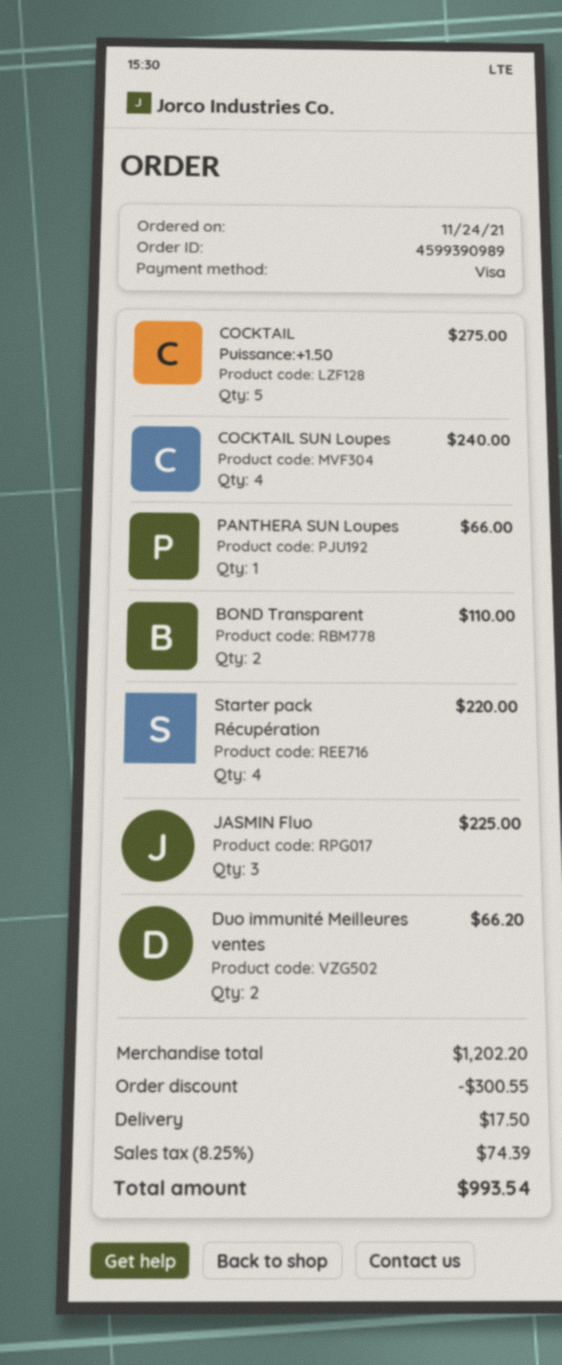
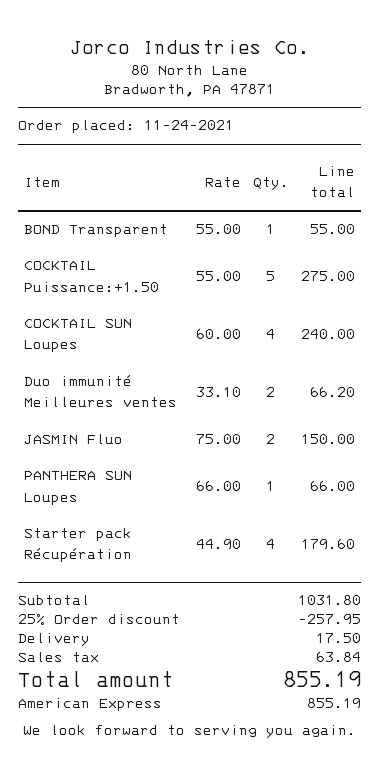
payment method: Visa -> American Express
BOND Transparent: 2 for 110.00 -> 1 for 55.00
Starter pack Récupération: 4 for 220.00 -> 4 for 179.60
JASMIN Fluo: 3 for 225.00 -> 2 for 150.00
subtotal: 1202.20 -> 1031.80
discount: 300.55 -> 257.95
tax: 74.39 -> 63.84
total: 993.54 -> 855.19

